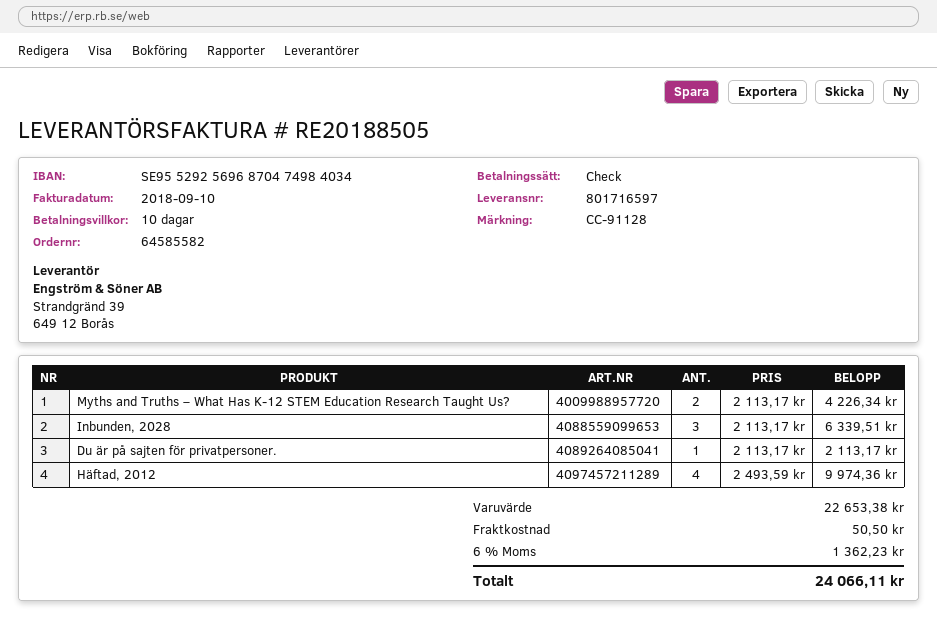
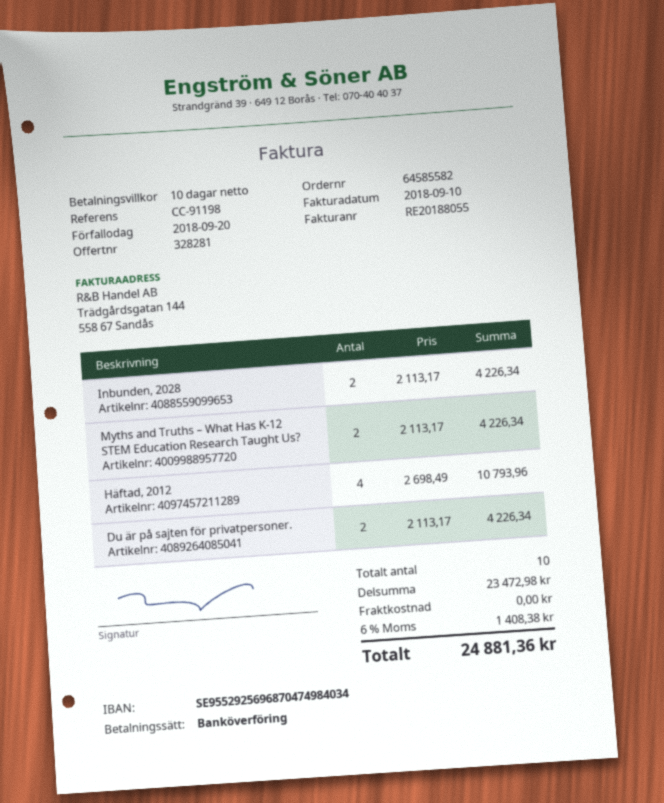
invoice number: RE20188505 -> RE20188055
reference: CC-91128 -> CC-91198
payment method: cheque -> bank transfer
Inbunden, 2028: 3 x 2113.17 = 6339.51 -> 2 x 2113.17 = 4226.34
Du är på sajten för privatpersoner.: 1 x 2113.17 = 2113.17 -> 2 x 2113.17 = 4226.34
Häftad, 2012: 4 x 2493.59 = 9974.36 -> 4 x 2698.49 = 10793.96
subtotal: 22653.38 -> 23472.98
shipping: 50.50 -> 0.00
tax: 6% = 1362.23 -> 6% = 1408.38
total: 24066.11 -> 24881.36

